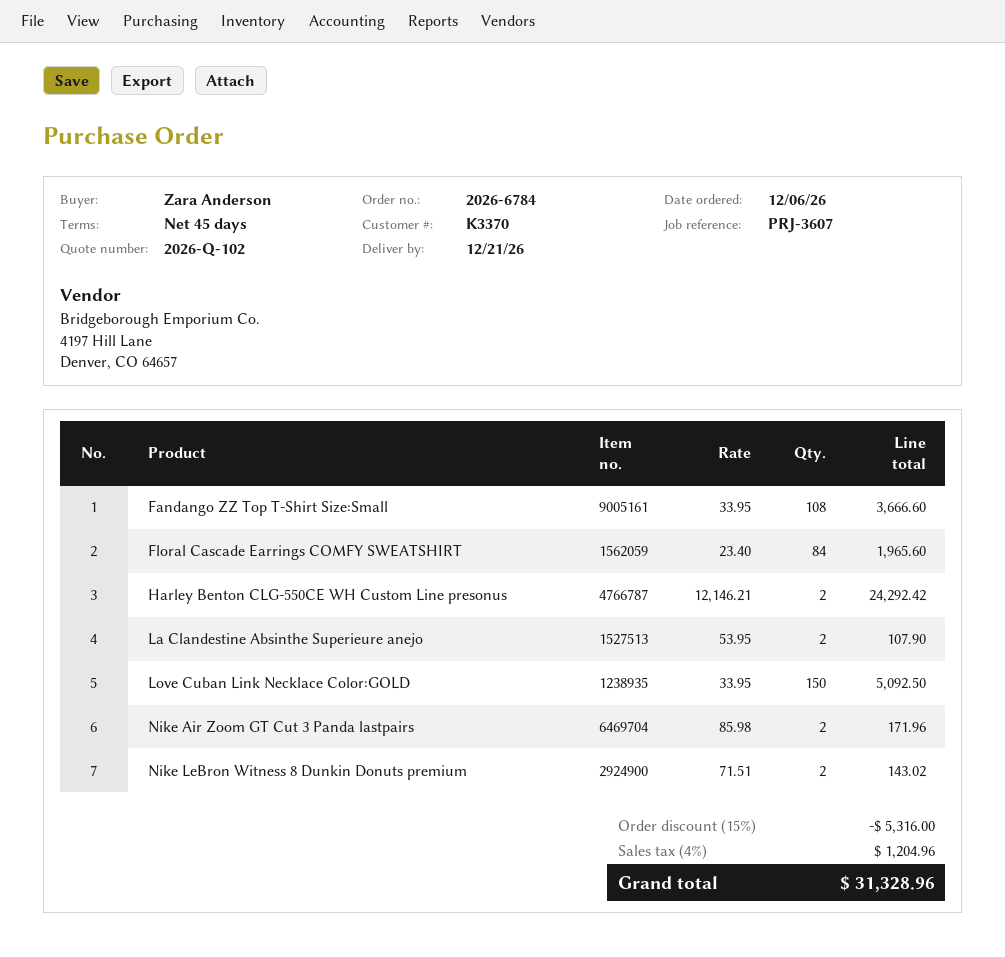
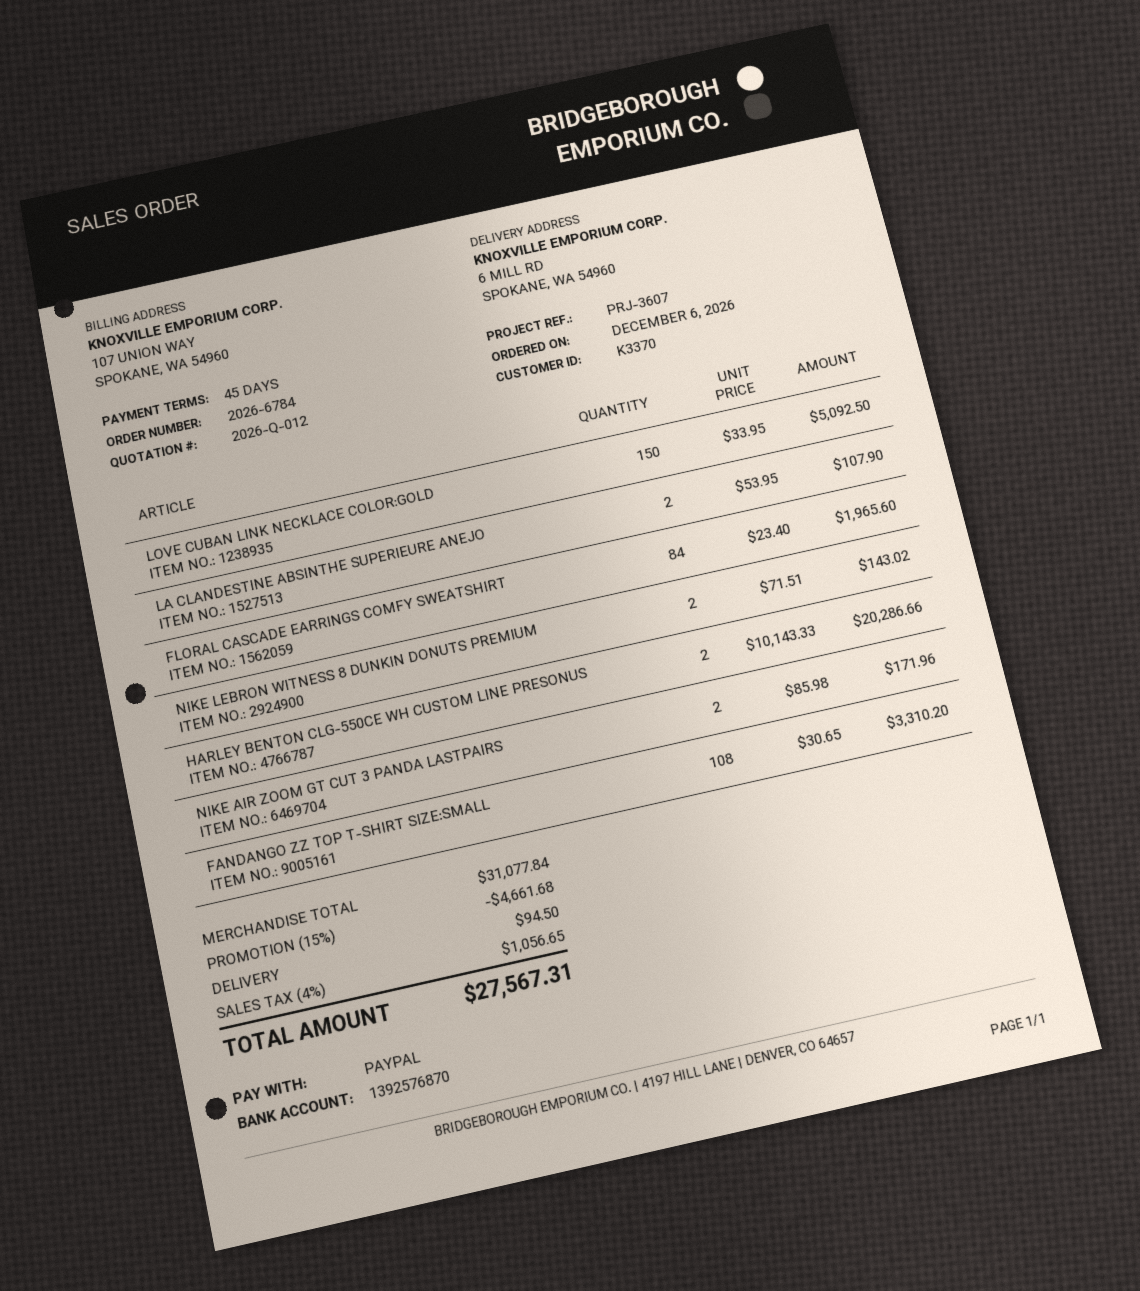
quote number: 2026-Q-102 -> 2026-Q-012
Fandango ZZ Top T-Shirt Size:Small: 108 x 33.95 = 3666.60 -> 108 x 30.65 = 3310.20
Harley Benton CLG-550CE WH Custom Line presonus: 2 x 12146.21 = 24292.42 -> 2 x 10143.33 = 20286.66
discount: 15% = 5316.00 -> 15% = 4661.68
shipping: none -> 94.50
tax: 4% = 1204.96 -> 4% = 1056.65
total: 31328.96 -> 27567.31

